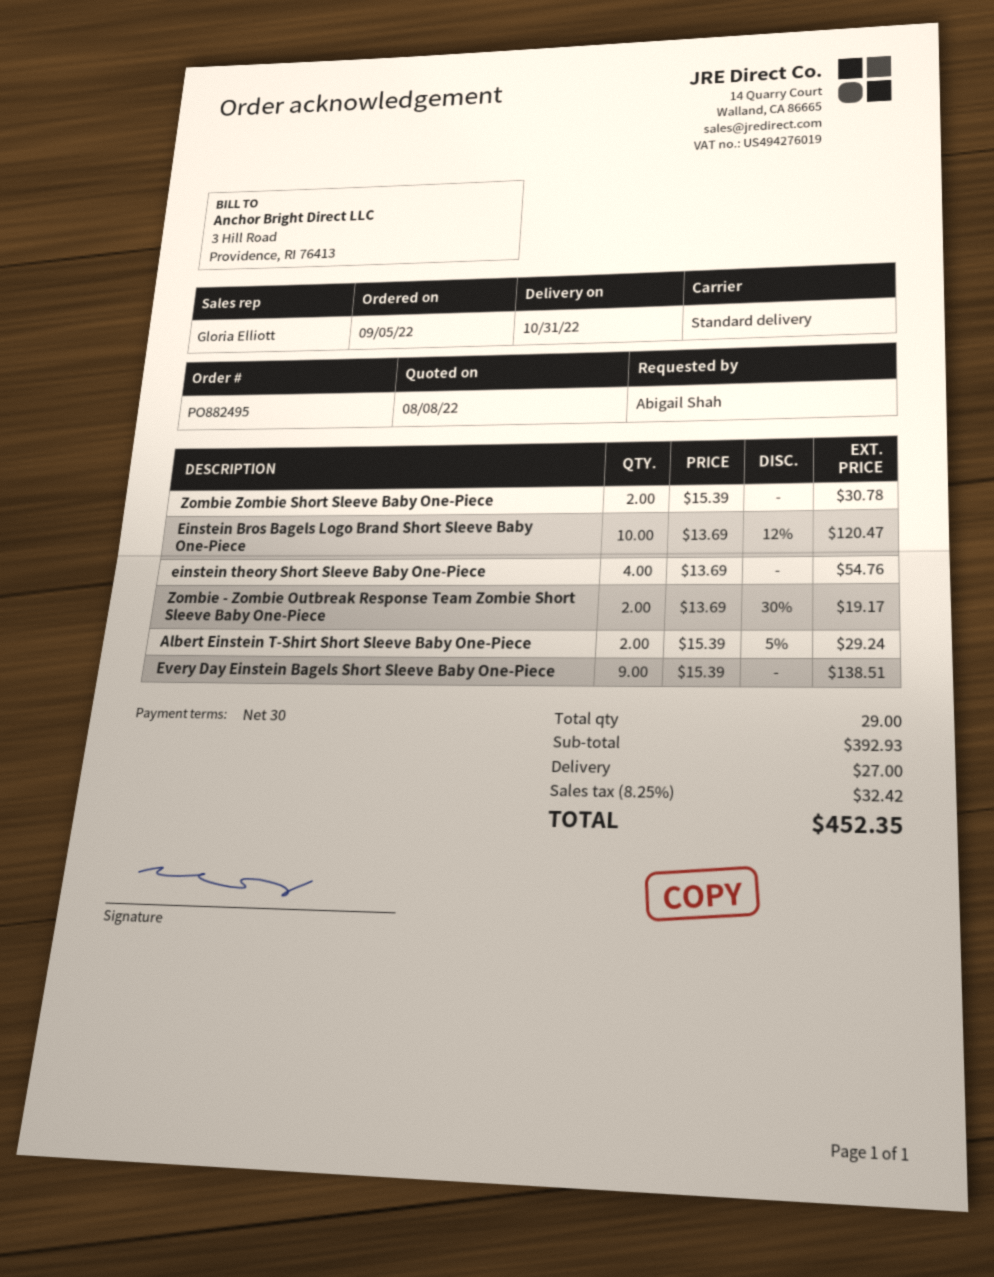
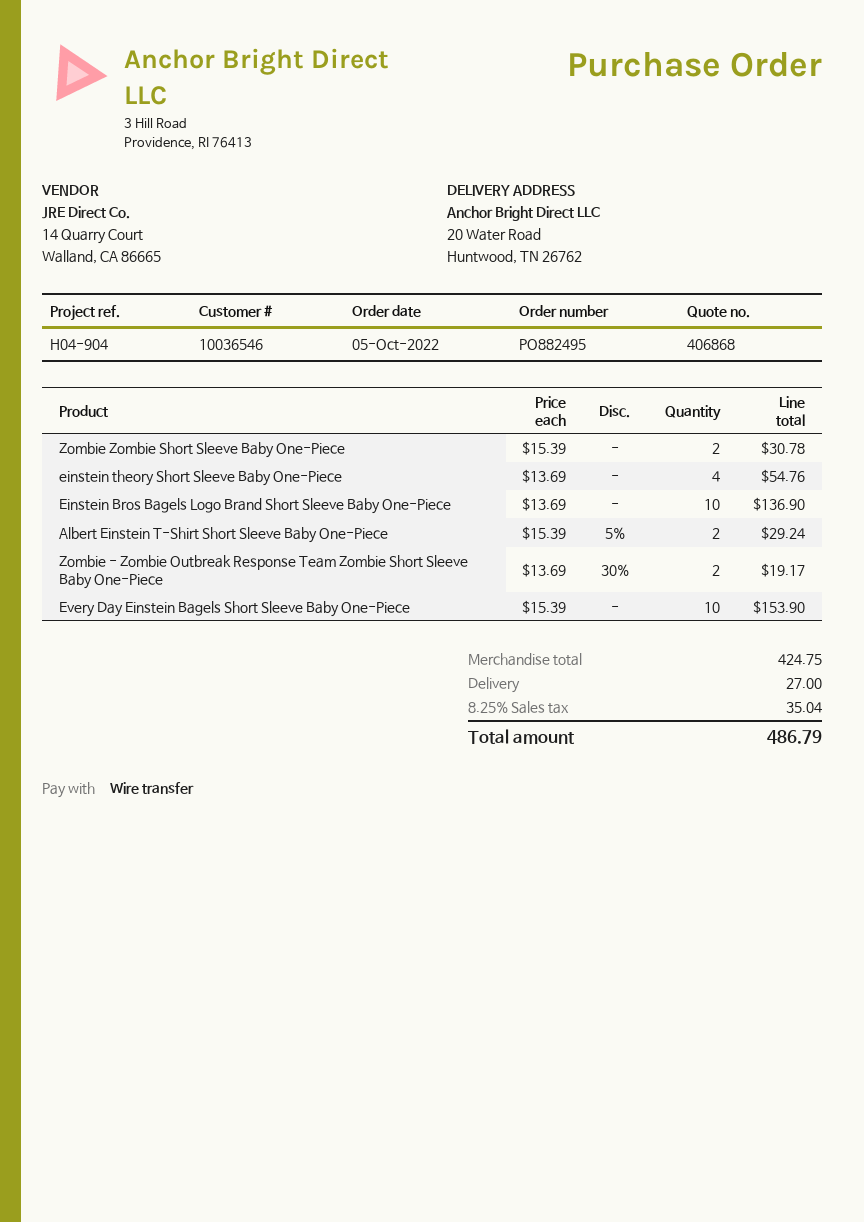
order date: 2022-09-05 -> 2022-10-05
Einstein Bros Bagels Logo Brand Short Sleeve Baby One-Piece: 10 x 13.69 - 12% = 120.47 -> 10 x 13.69 = 136.90
Every Day Einstein Bagels Short Sleeve Baby One-Piece: 9 x 15.39 = 138.51 -> 10 x 15.39 = 153.90
subtotal: 392.93 -> 424.75
tax: 8.25% = 32.42 -> 8.25% = 35.04
total: 452.35 -> 486.79

